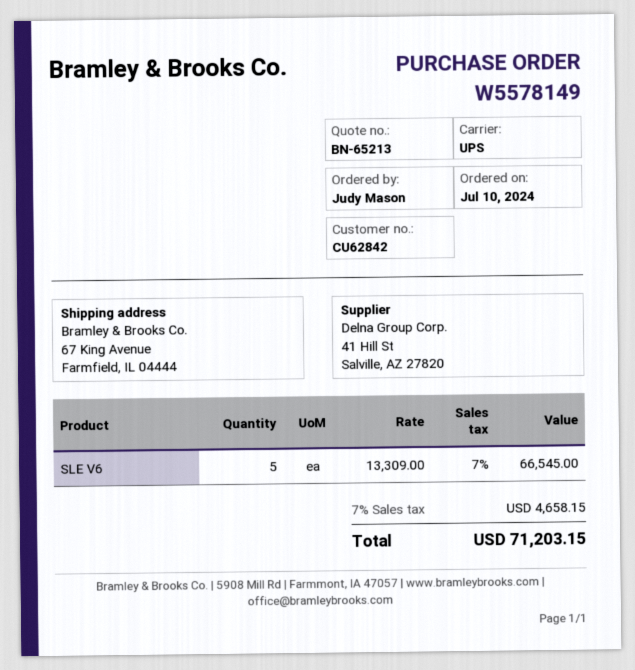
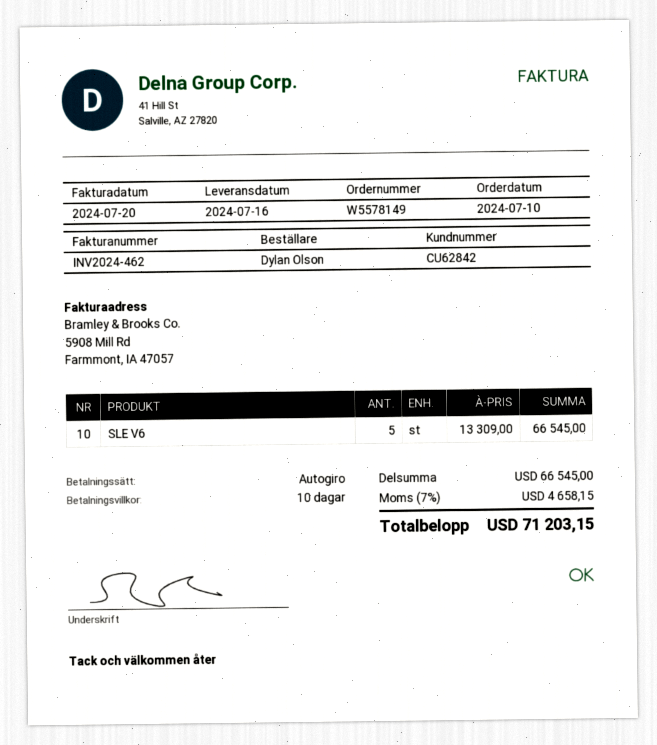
ordered by: Judy Mason -> Dylan Olson

